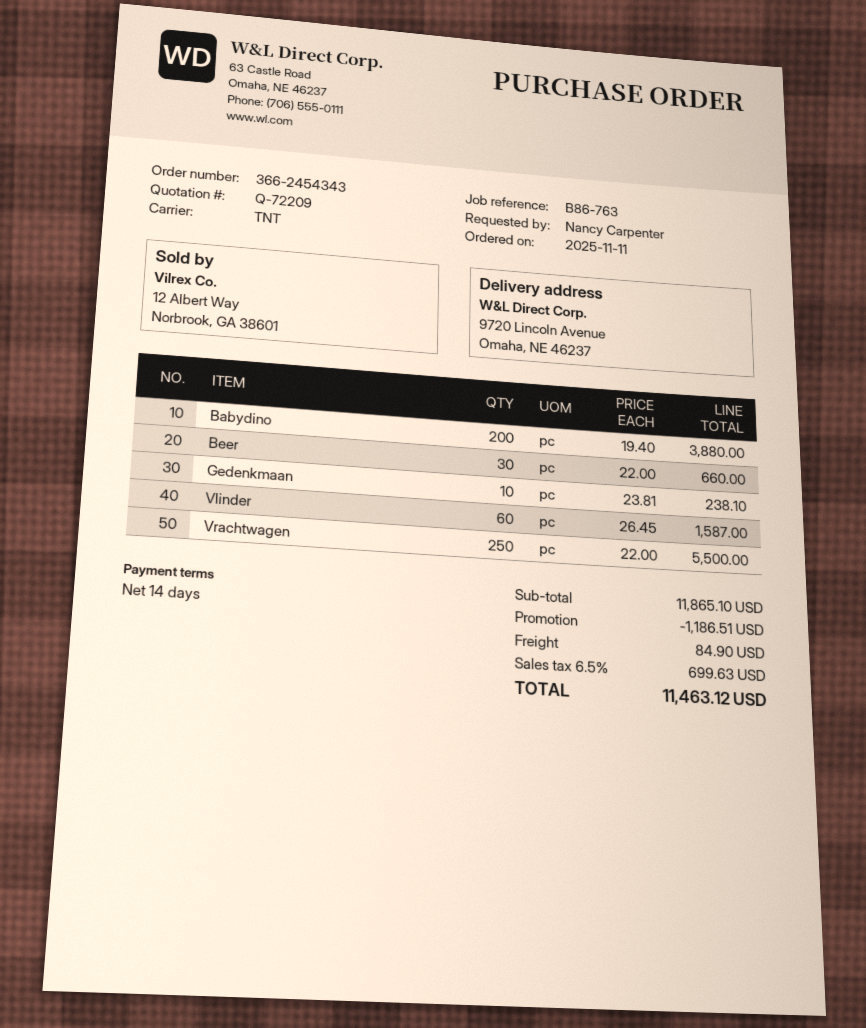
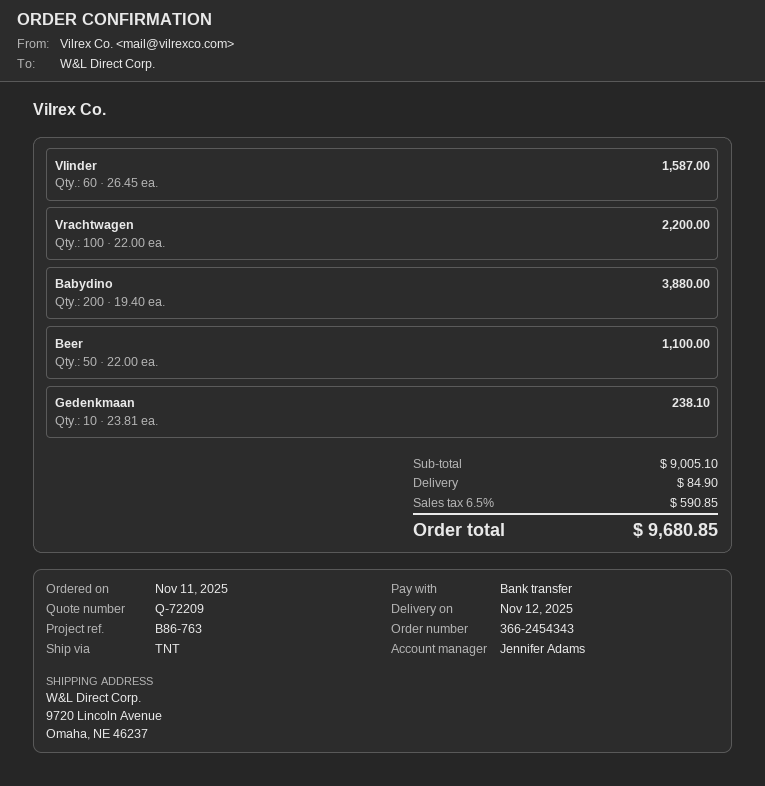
Beer: 30 x 22.00 = 660.00 -> 50 x 22.00 = 1100.00
Vrachtwagen: 250 x 22.00 = 5500.00 -> 100 x 22.00 = 2200.00
subtotal: 11865.10 -> 9005.10
discount: 1186.51 -> none
tax: 6.5% = 699.63 -> 6.5% = 590.85
total: 11463.12 -> 9680.85

